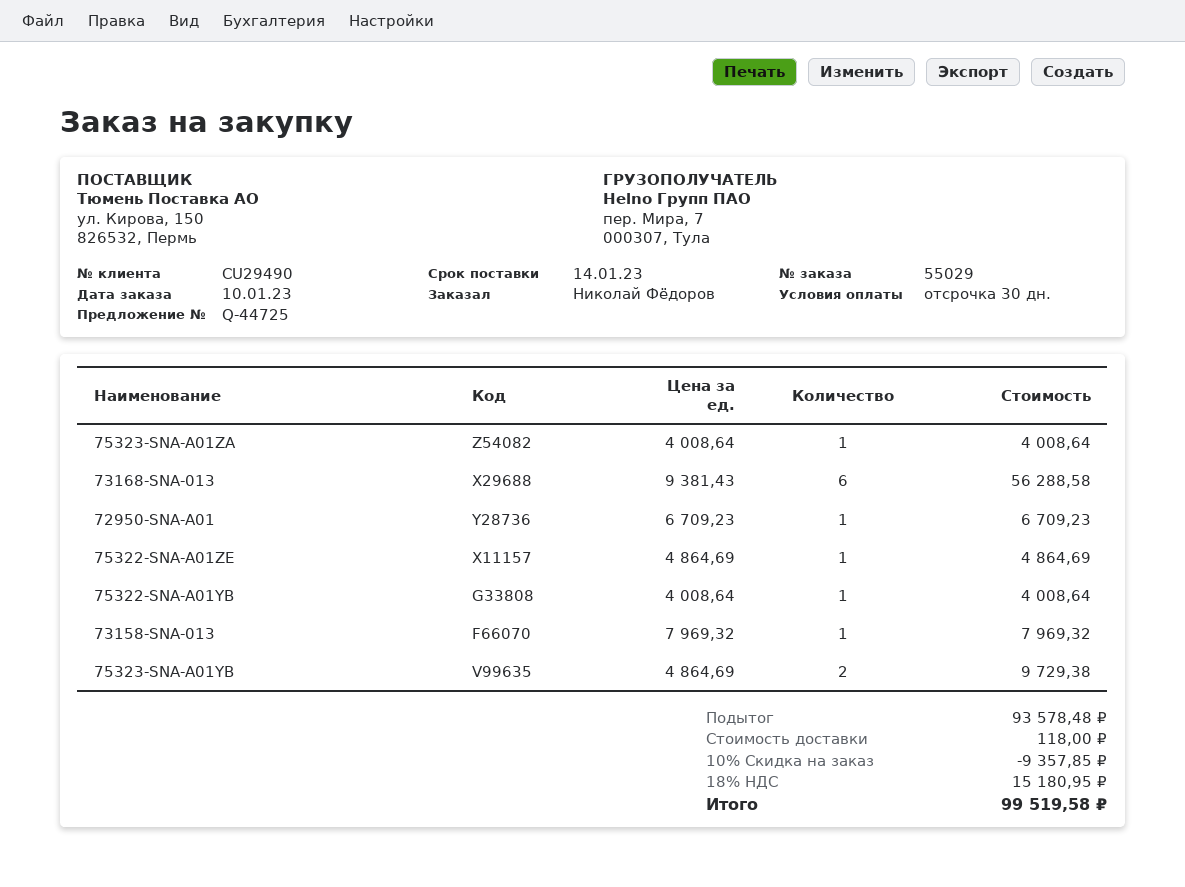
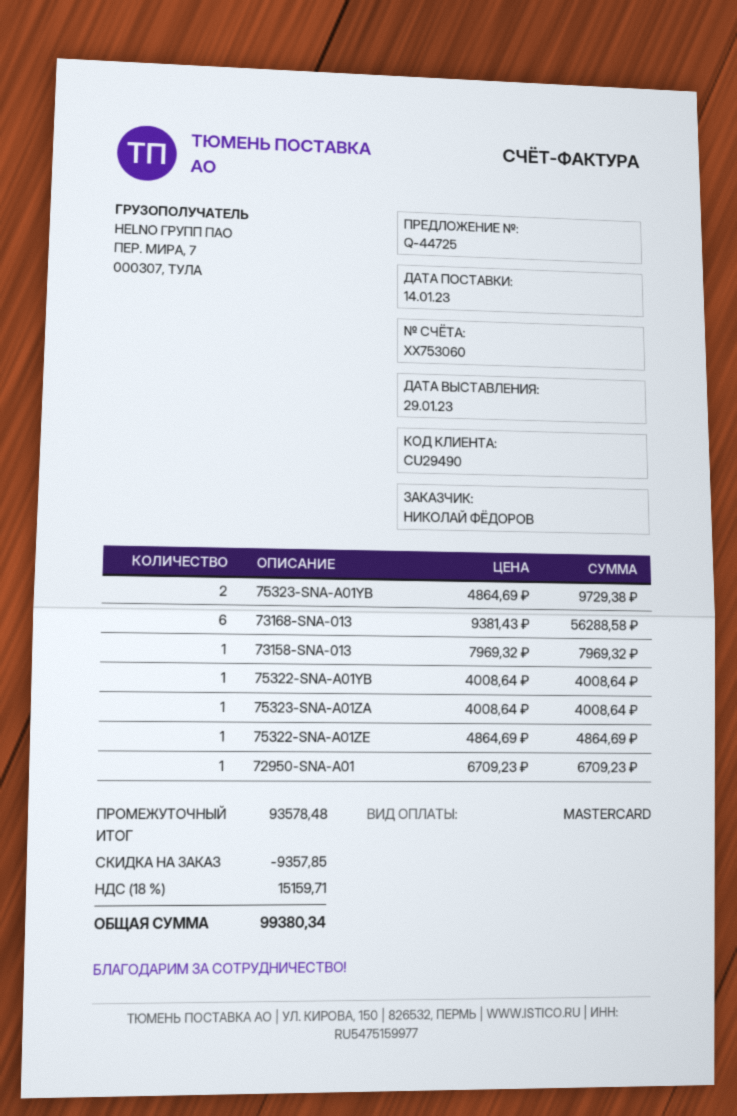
shipping: 118.00 -> none
tax: 18% = 15180.95 -> 18% = 15159.71
total: 99519.58 -> 99380.34

